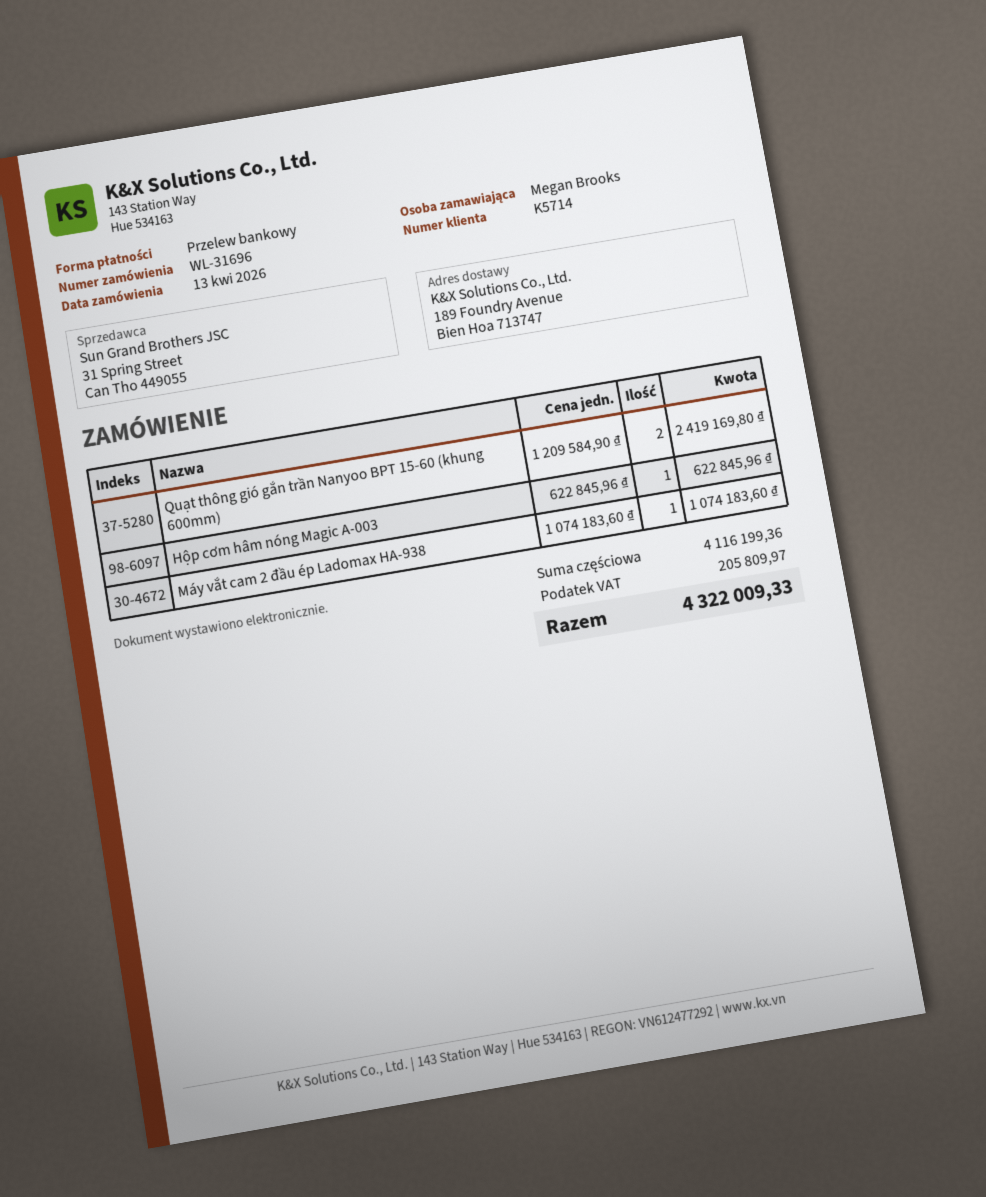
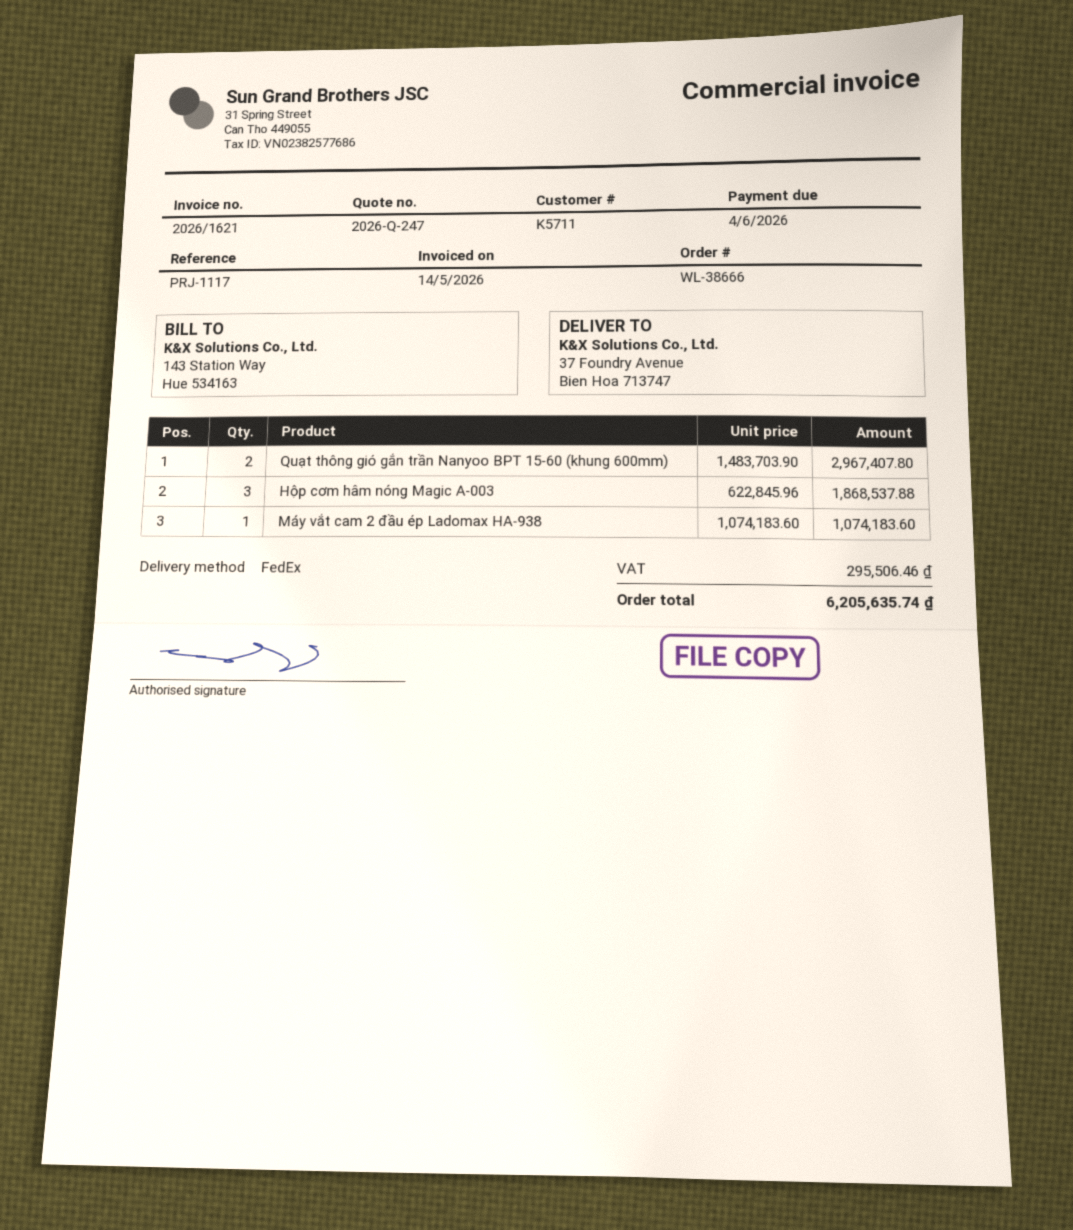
order number: WL-31696 -> WL-38666
customer number: K5714 -> K5711
ship to: 189 Foundry Avenue, Bien Hoa 713747 -> 37 Foundry Avenue, Bien Hoa 713747
Quạt thông gió gắn trần Nanyoo BPT 15-60 (khung 600mm): 2 x 1209584.90 = 2419169.80 -> 2 x 1483703.90 = 2967407.80
Hộp cơm hâm nóng Magic A-003: 1 x 622845.96 = 622845.96 -> 3 x 622845.96 = 1868537.88
tax: 205809.97 -> 295506.46
total: 4322009.33 -> 6205635.74

